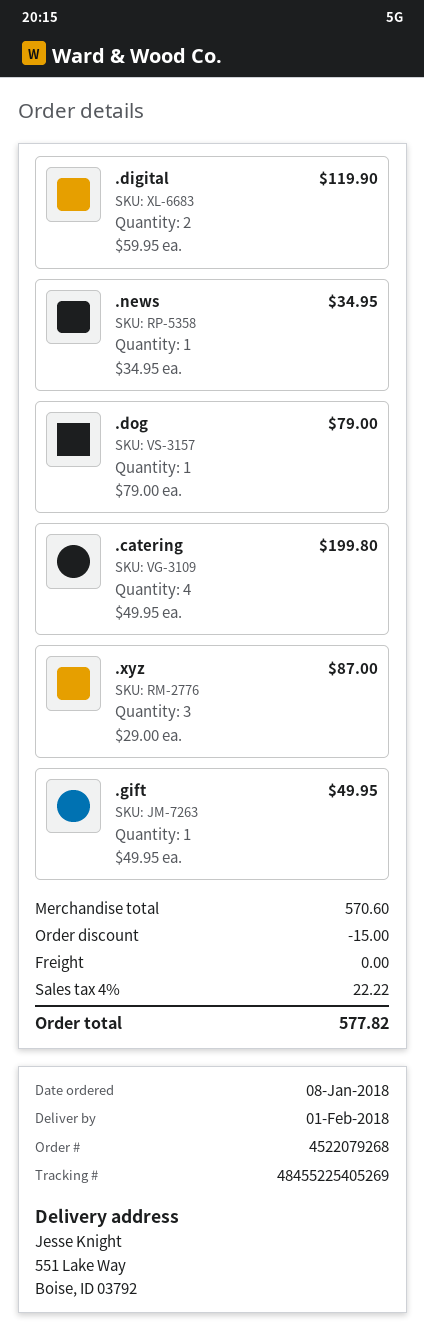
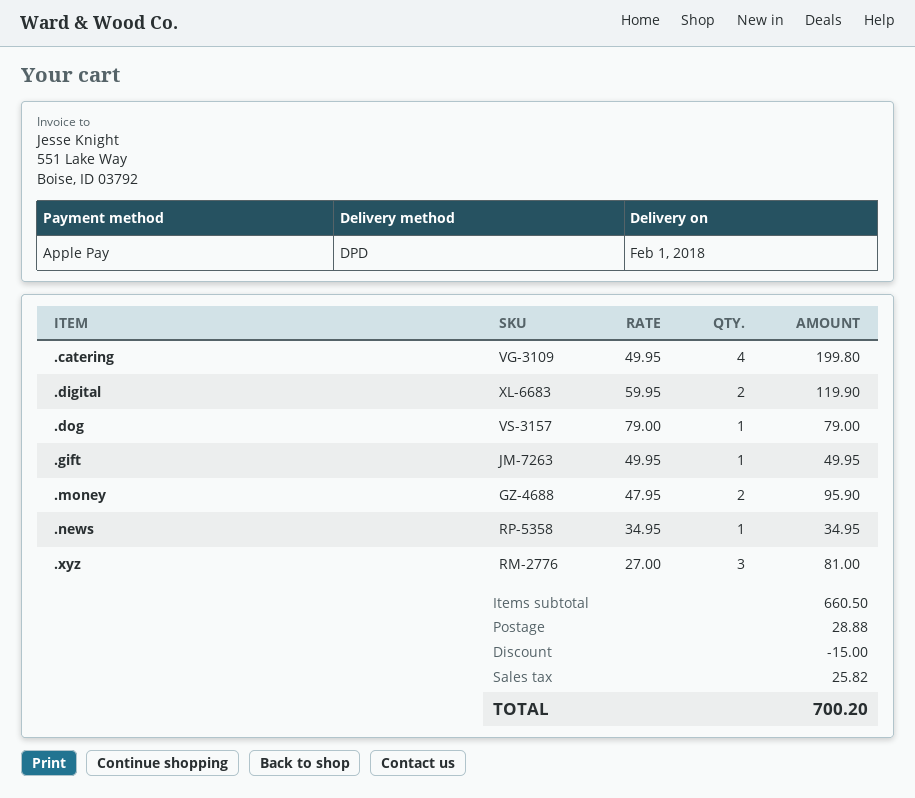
.xyz: 3 x 29.00 = 87.00 -> 3 x 27.00 = 81.00
.money: none -> 2 x 47.95 = 95.90
subtotal: 570.60 -> 660.50
shipping: 0.00 -> 28.88
tax: 22.22 -> 25.82
total: 577.82 -> 700.20

